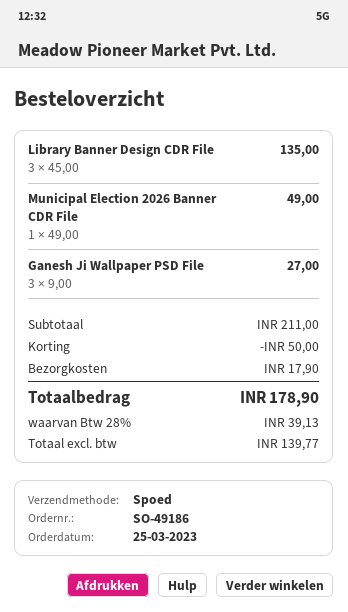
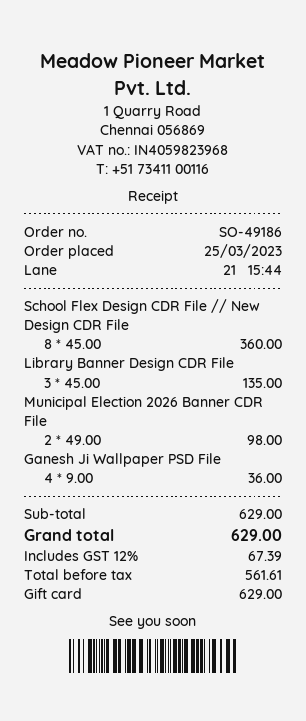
Municipal Election 2026 Banner CDR File: 1 x 49.00 = 49.00 -> 2 x 49.00 = 98.00
Ganesh Ji Wallpaper PSD File: 3 x 9.00 = 27.00 -> 4 x 9.00 = 36.00
School Flex Design CDR File // New Design CDR File: none -> 8 x 45.00 = 360.00
subtotal: 211.00 -> 629.00
discount: 50.00 -> none
shipping: 17.90 -> none
net: 139.77 -> 561.61
tax: 28% = 39.13 -> 12% = 67.39
total: 178.90 -> 629.00

